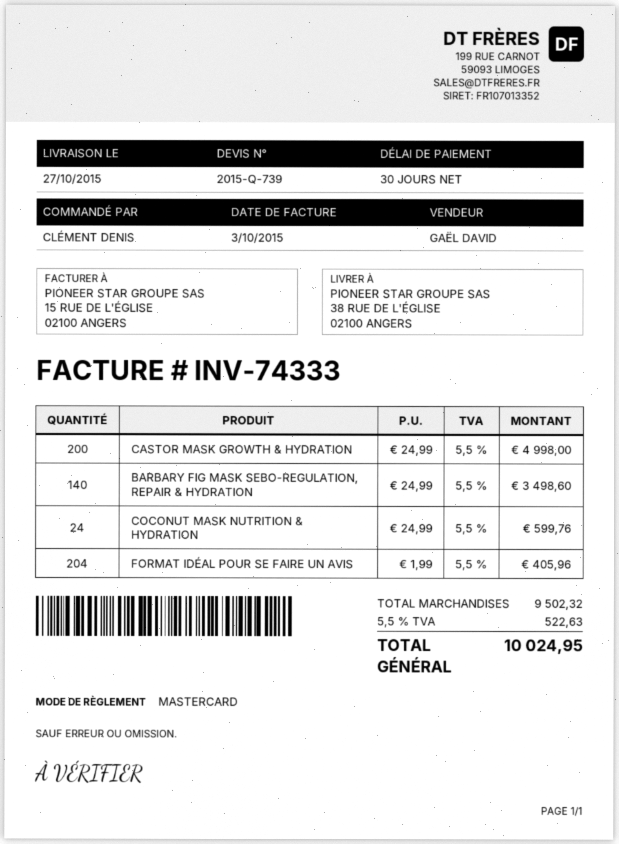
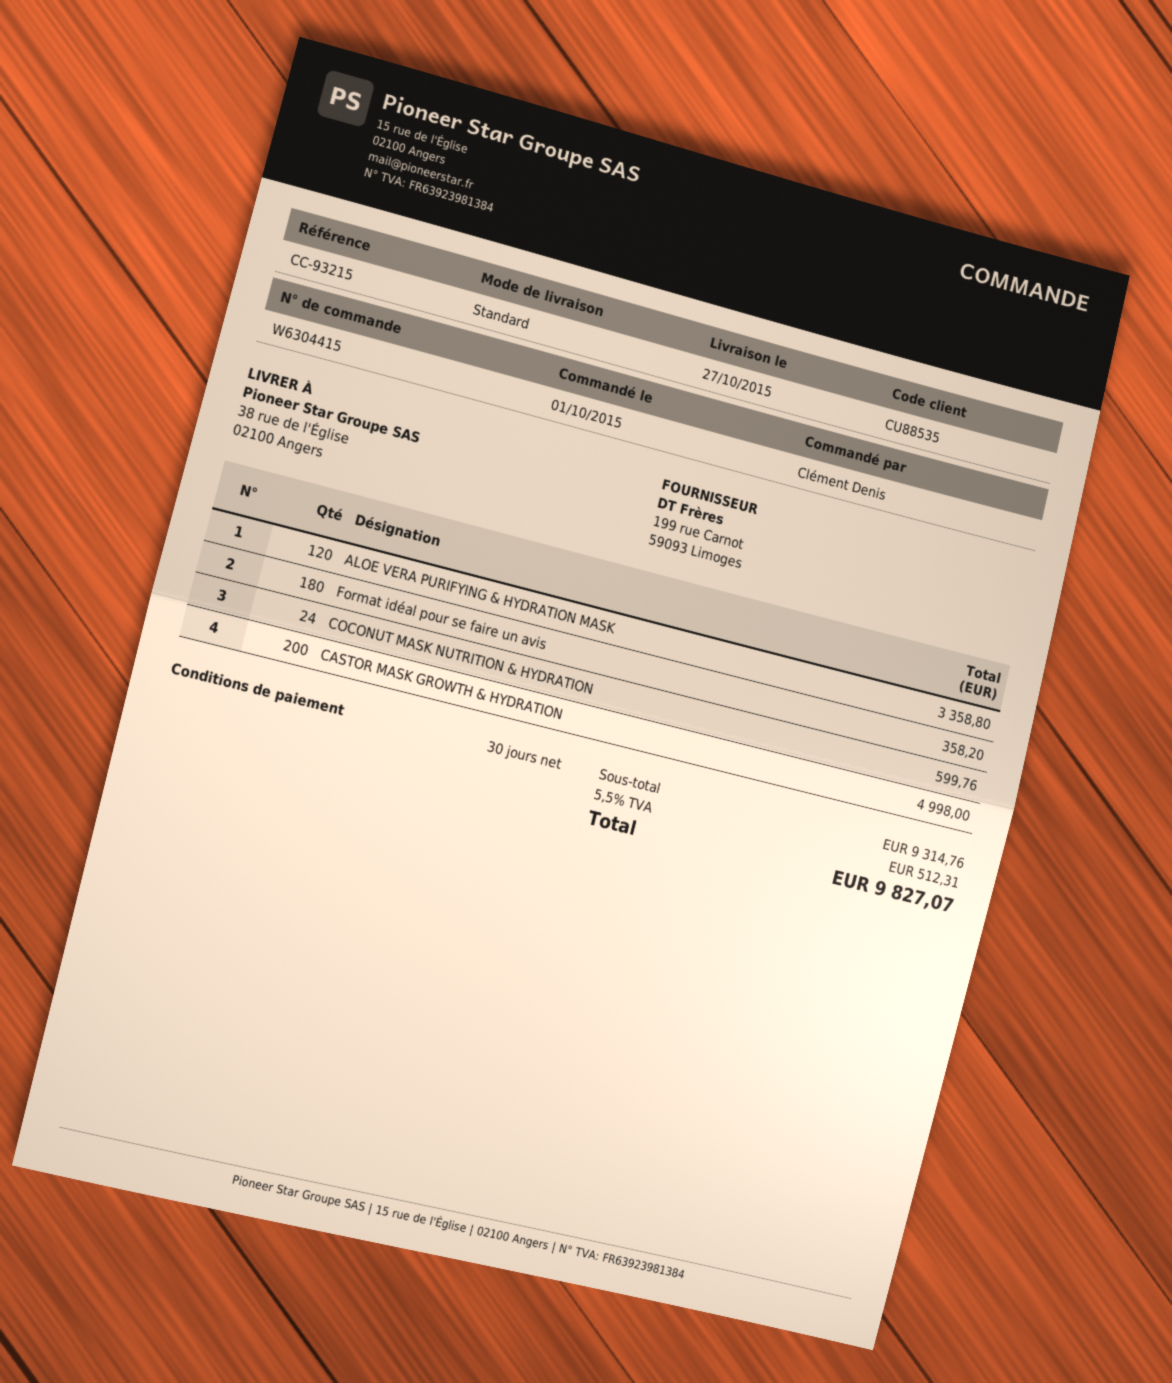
BARBARY FIG MASK SEBO-REGULATION, REPAIR & HYDRATION: 140 for 3498.60 -> none
FORMAT IDÉAL POUR SE FAIRE UN AVIS: 204 for 405.96 -> 180 for 358.20
ALOE VERA PURIFYING & HYDRATION MASK: none -> 120 for 3358.80
subtotal: 9502.32 -> 9314.76
tax: 5.5% = 522.63 -> 5.5% = 512.31
total: 10024.95 -> 9827.07

